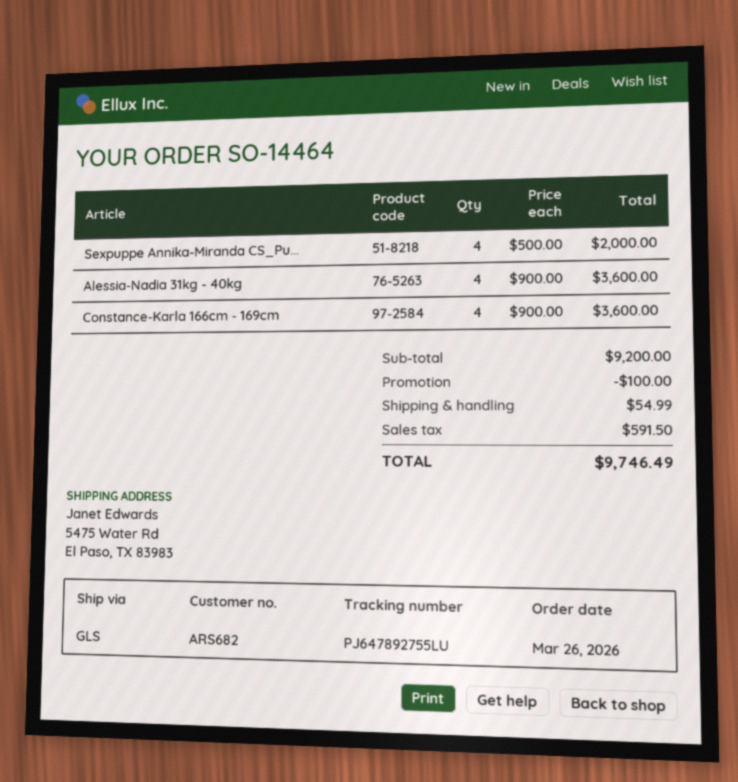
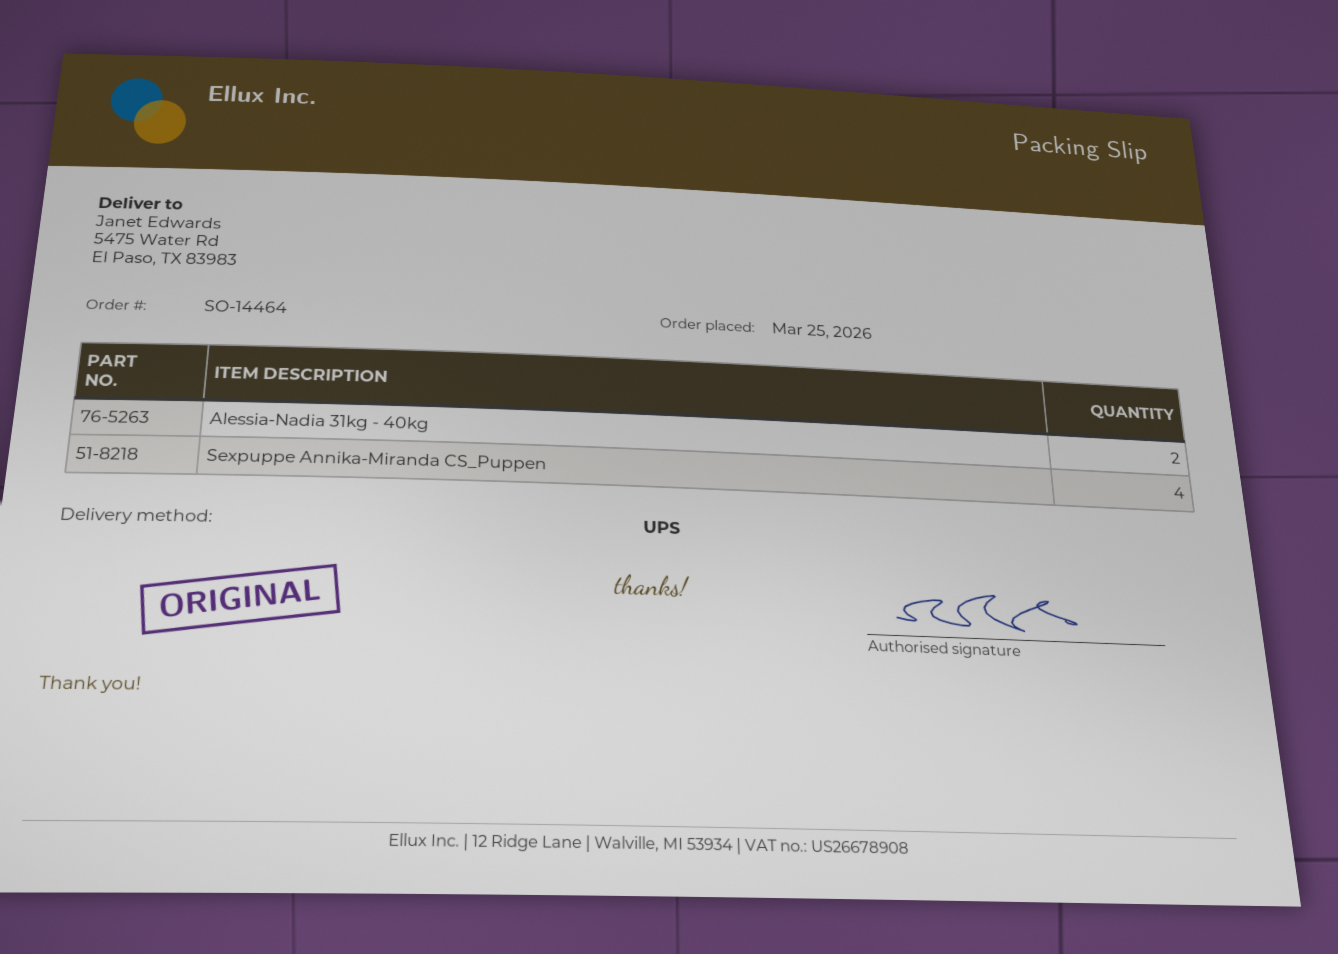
order date: 2026-03-26 -> 2026-03-25
shipping method: GLS -> UPS
Alessia-Nadia 31kg - 40kg: 4 -> 2
Constance-Karla 166cm - 169cm: 4 -> none

